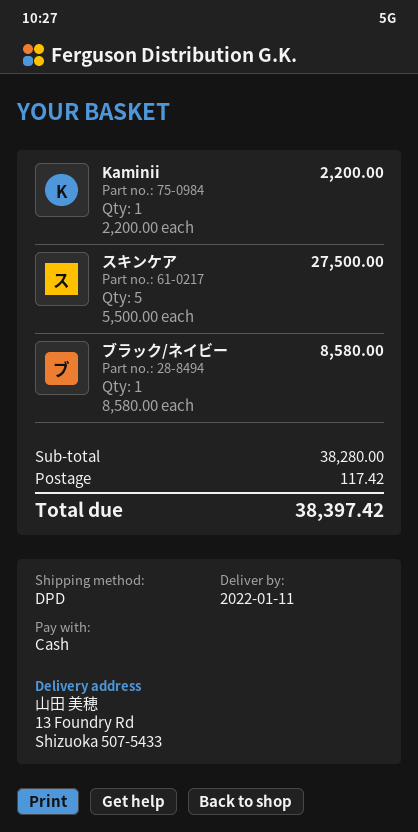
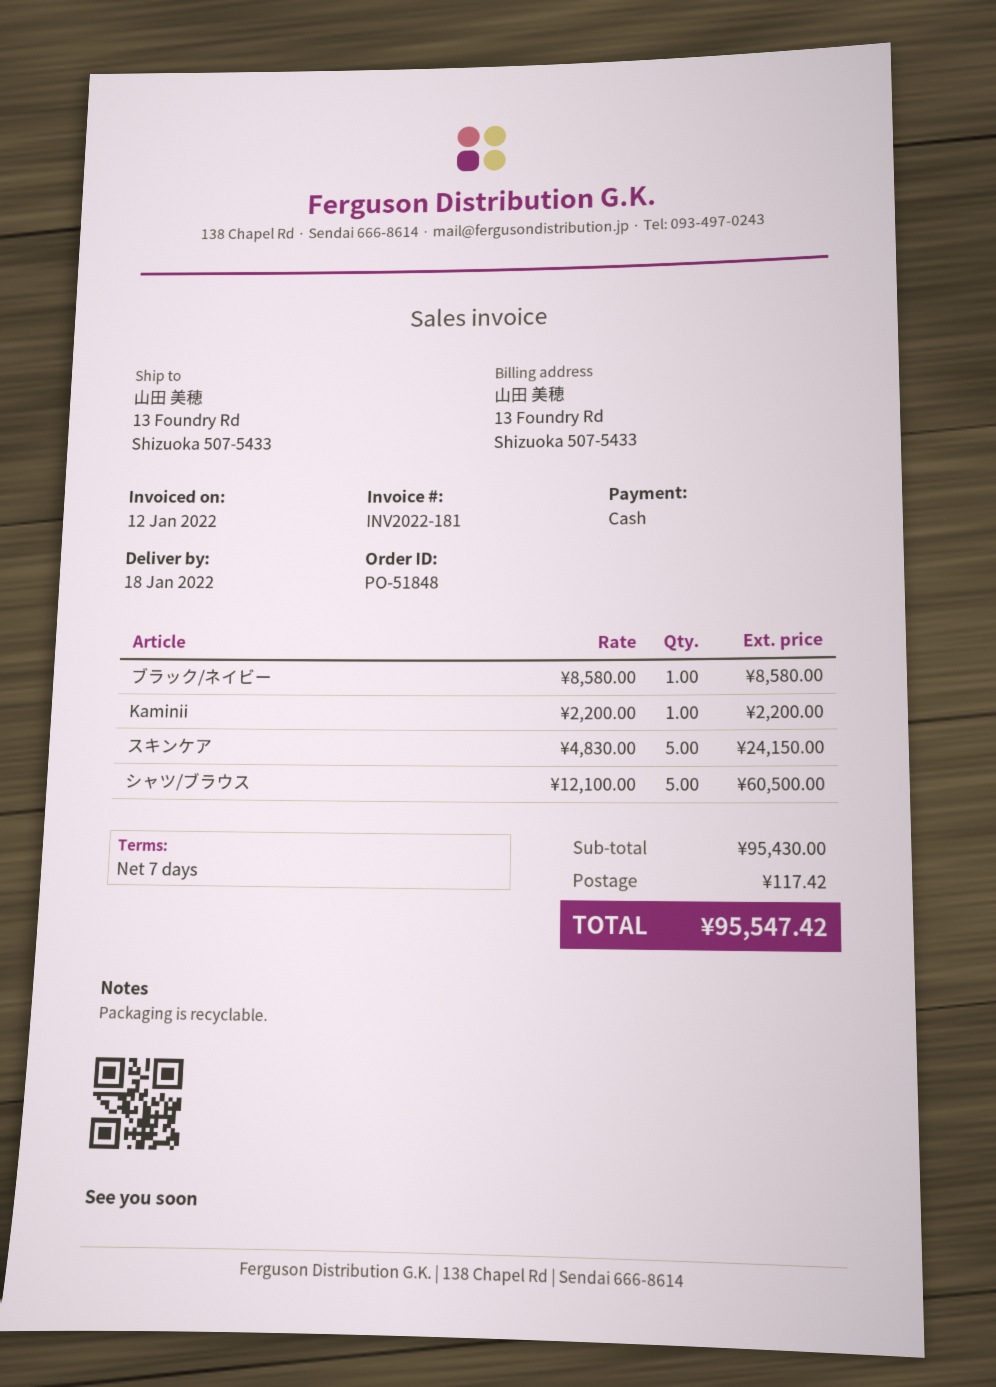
delivery date: 2022-01-11 -> 2022-01-18
スキンケア: 5 x 5500.00 = 27500.00 -> 5 x 4830.00 = 24150.00
シャツ/ブラウス: none -> 5 x 12100.00 = 60500.00
subtotal: 38280.00 -> 95430.00
total: 38397.42 -> 95547.42

